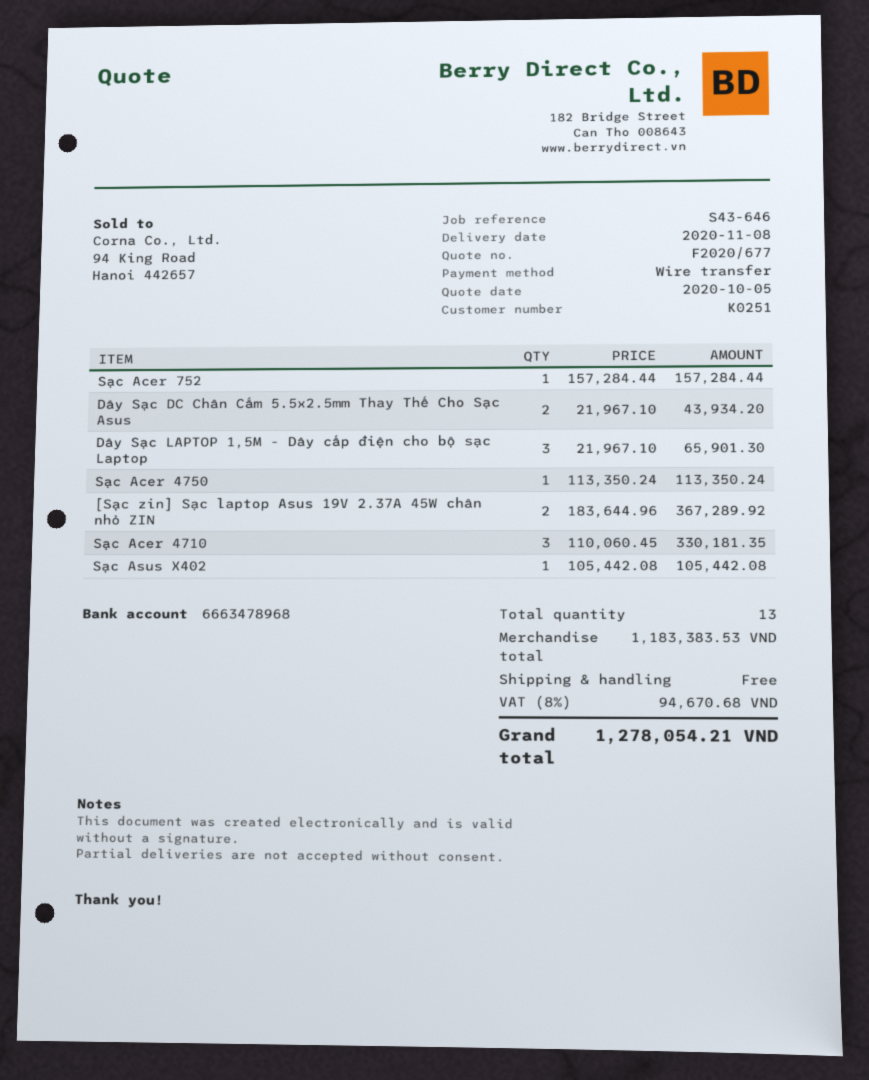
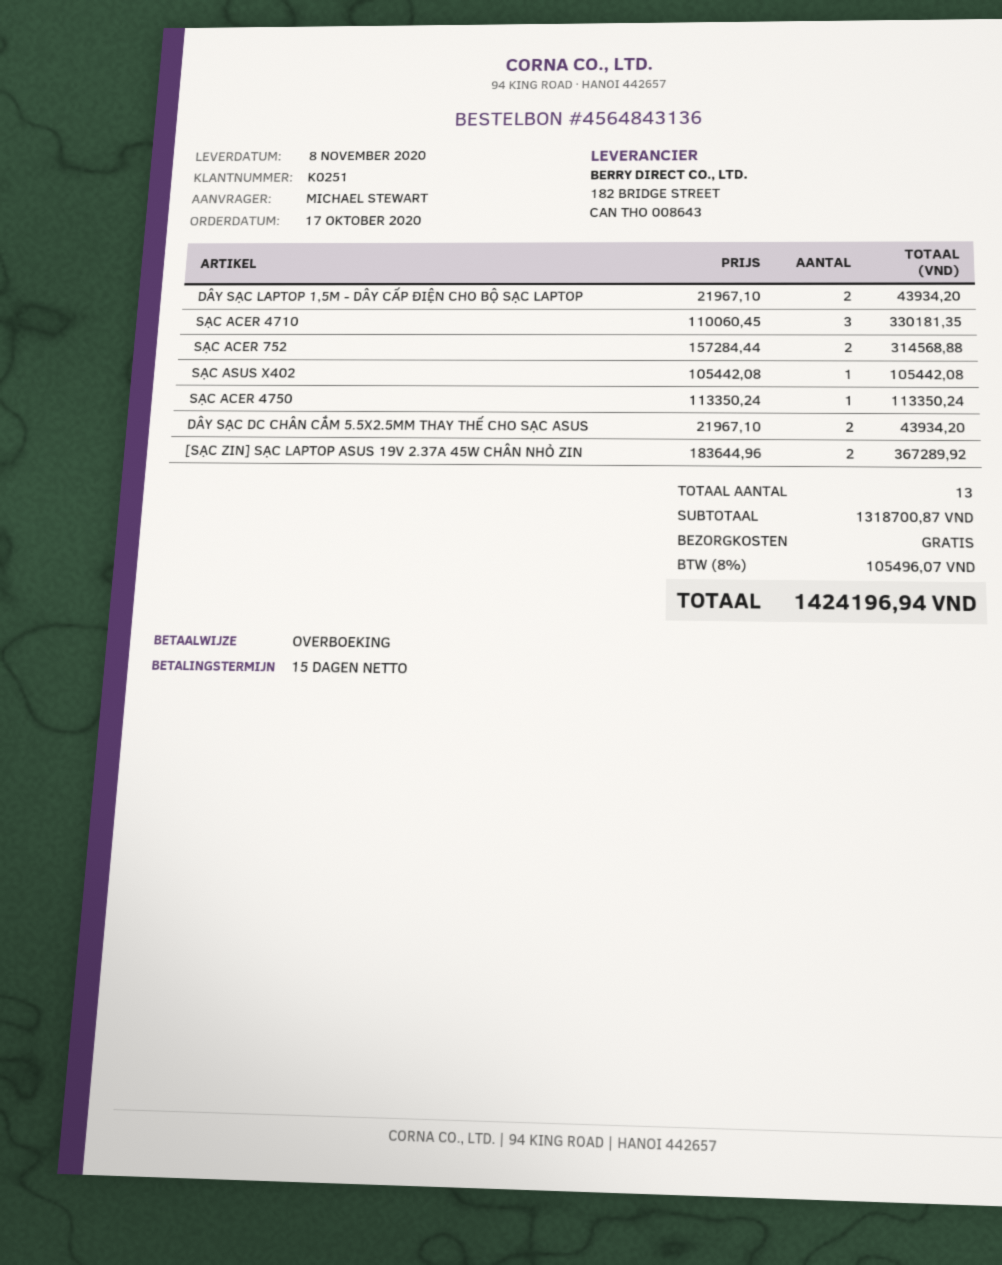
Sạc Acer 752: 1 x 157284.44 = 157284.44 -> 2 x 157284.44 = 314568.88
Dây Sạc LAPTOP 1,5M - Dây cấp điện cho bộ sạc Laptop: 3 x 21967.10 = 65901.30 -> 2 x 21967.10 = 43934.20
subtotal: 1183383.53 -> 1318700.87
tax: 8% = 94670.68 -> 8% = 105496.07
total: 1278054.21 -> 1424196.94

